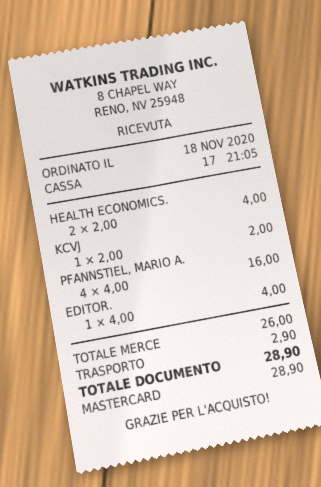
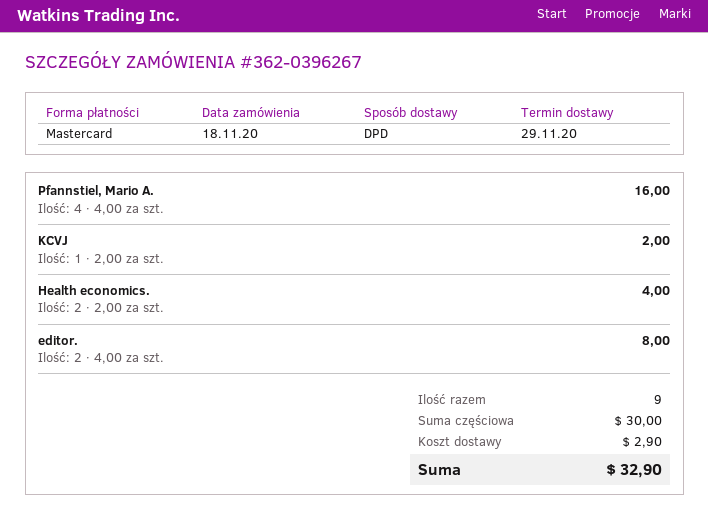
EDITOR.: 1 x 4.00 = 4.00 -> 2 x 4.00 = 8.00
subtotal: 26.00 -> 30.00
total: 28.90 -> 32.90

